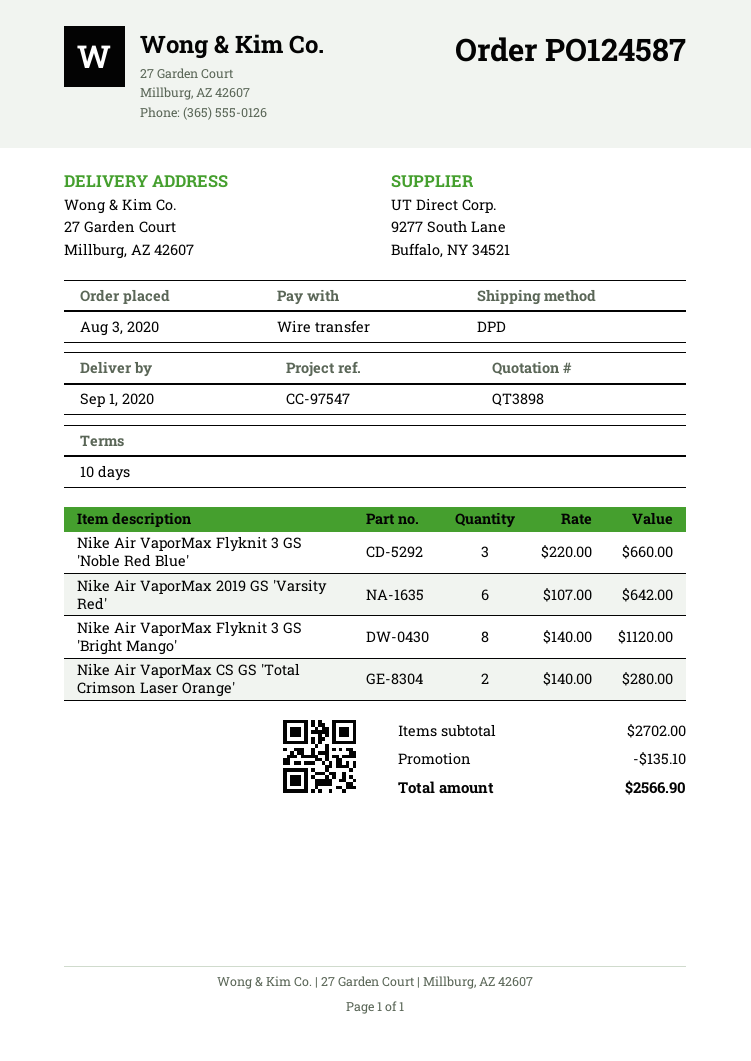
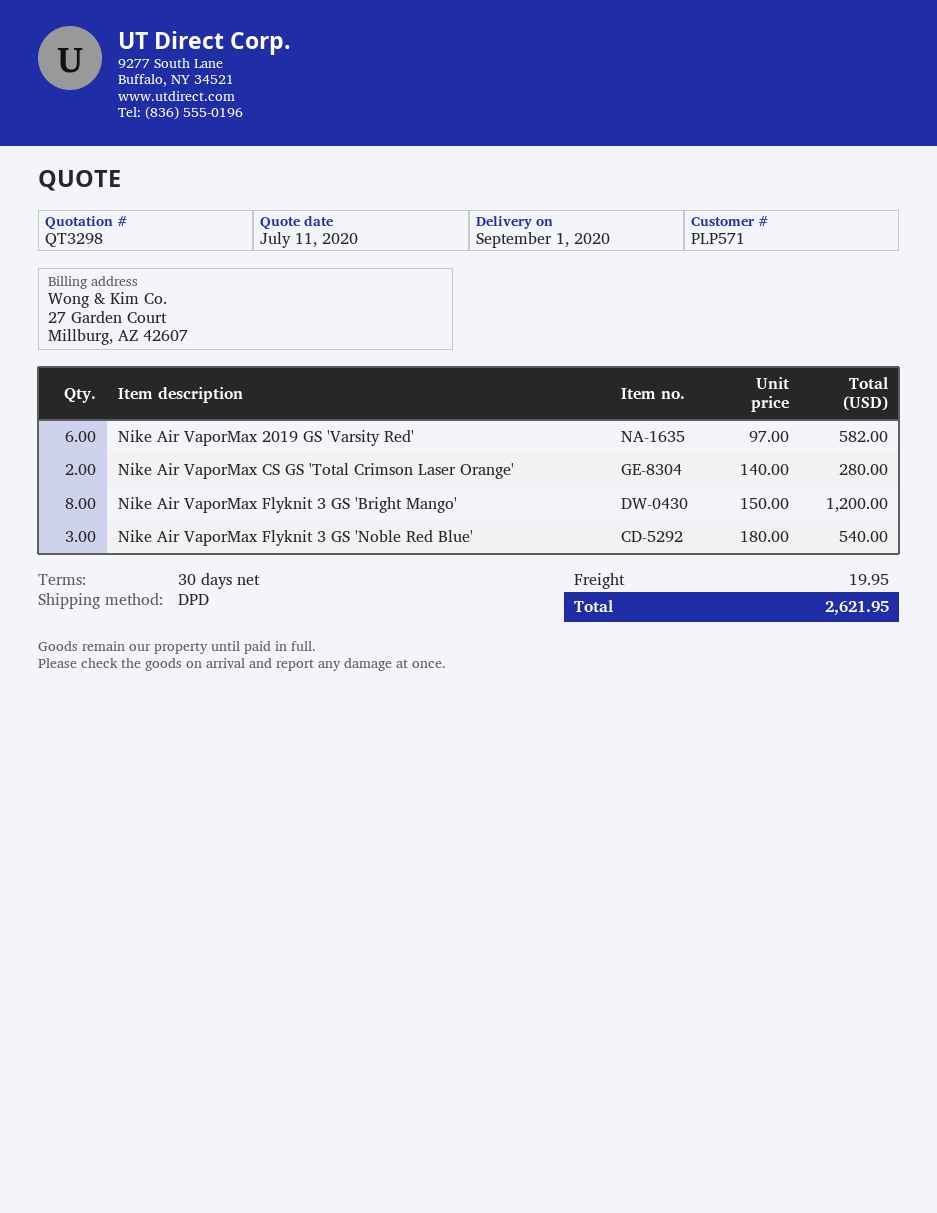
quote number: QT3898 -> QT3298
payment terms: 10 days -> 30 days
Nike Air VaporMax Flyknit 3 GS 'Noble Red Blue': 3 x 220.00 = 660.00 -> 3 x 180.00 = 540.00
Nike Air VaporMax 2019 GS 'Varsity Red': 6 x 107.00 = 642.00 -> 6 x 97.00 = 582.00
Nike Air VaporMax Flyknit 3 GS 'Bright Mango': 8 x 140.00 = 1120.00 -> 8 x 150.00 = 1200.00
discount: 135.10 -> none
shipping: none -> 19.95
total: 2566.90 -> 2621.95

